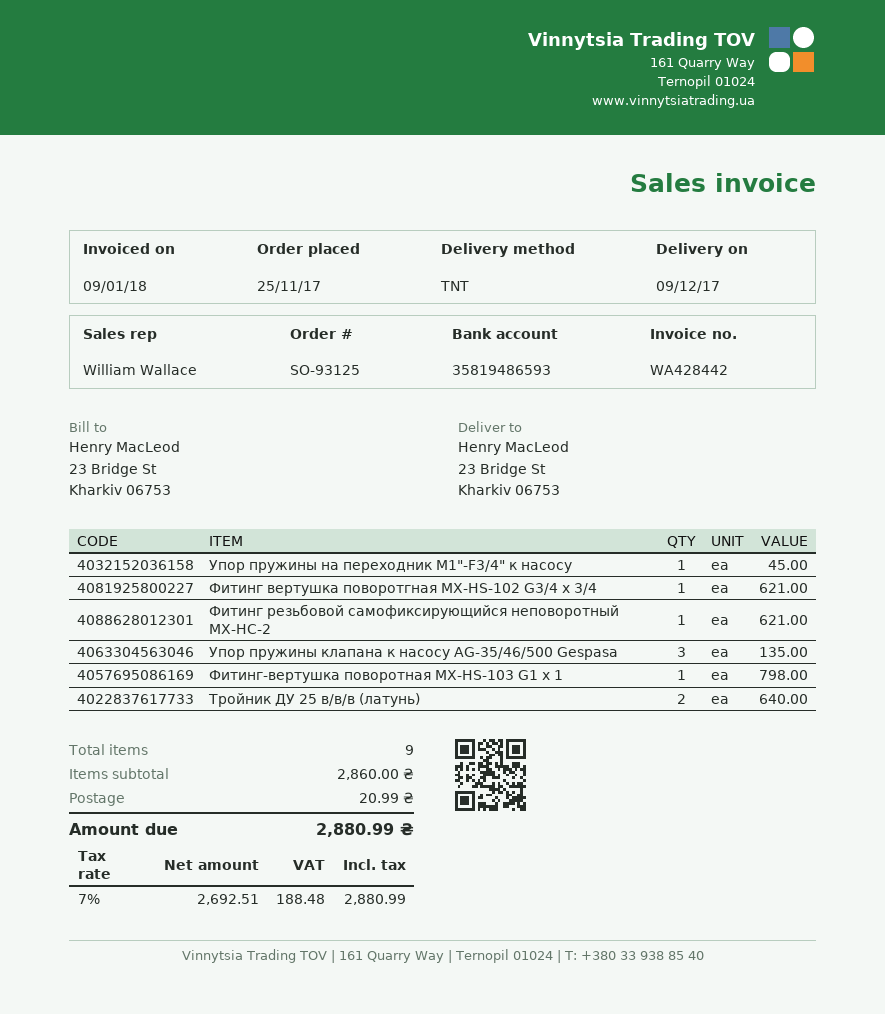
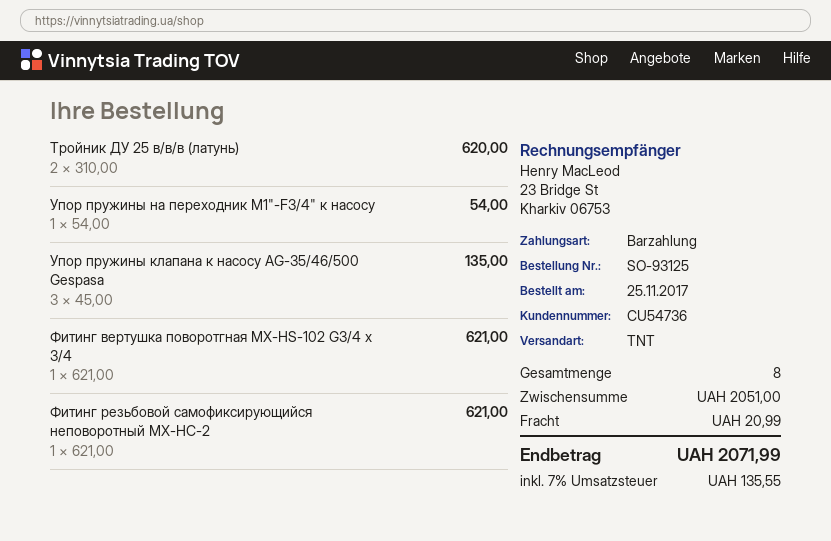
Упор пружины на переходник М1"-F3/4" к насосу: 1 for 45.00 -> 1 for 54.00
Фитинг-вертушка поворотная MX-HS-103 G1 х 1: 1 for 798.00 -> none
Тройник ДУ 25 в/в/в (латунь): 2 for 640.00 -> 2 for 620.00
total quantity: 9 -> 8
subtotal: 2860.00 -> 2051.00
tax: 7% = 188.48 -> 7% = 135.55
total: 2880.99 -> 2071.99

